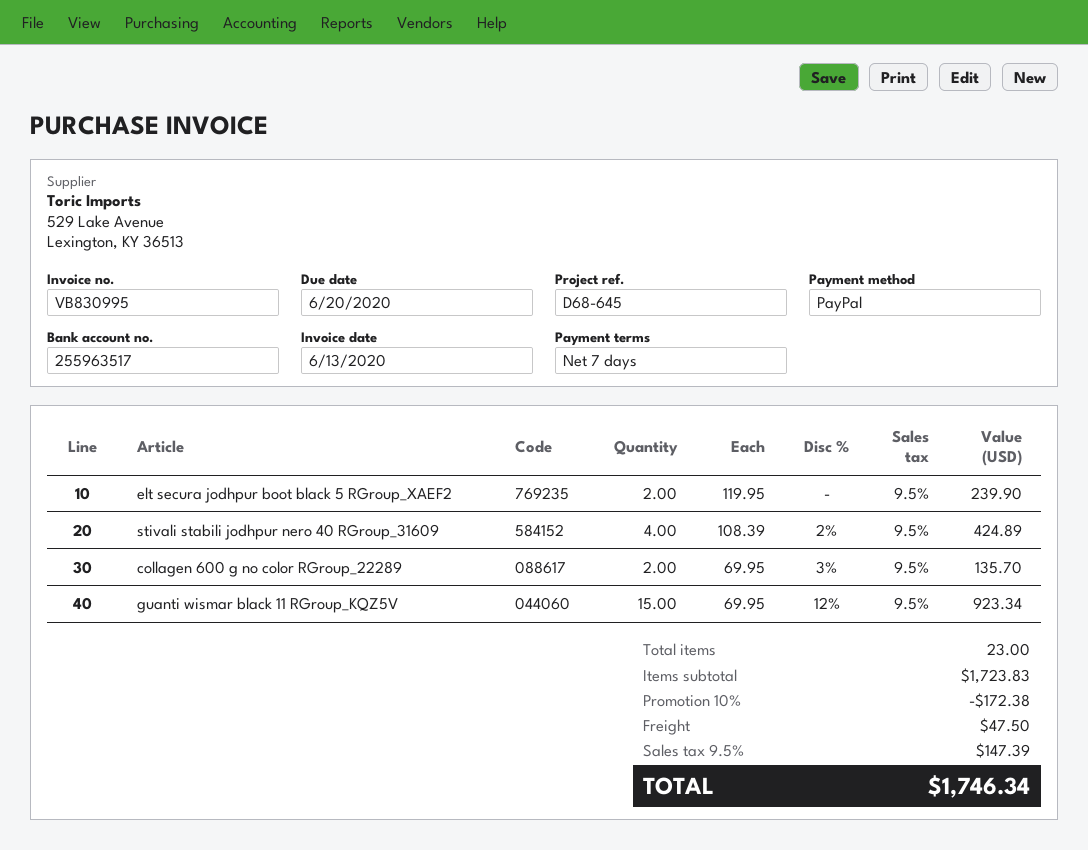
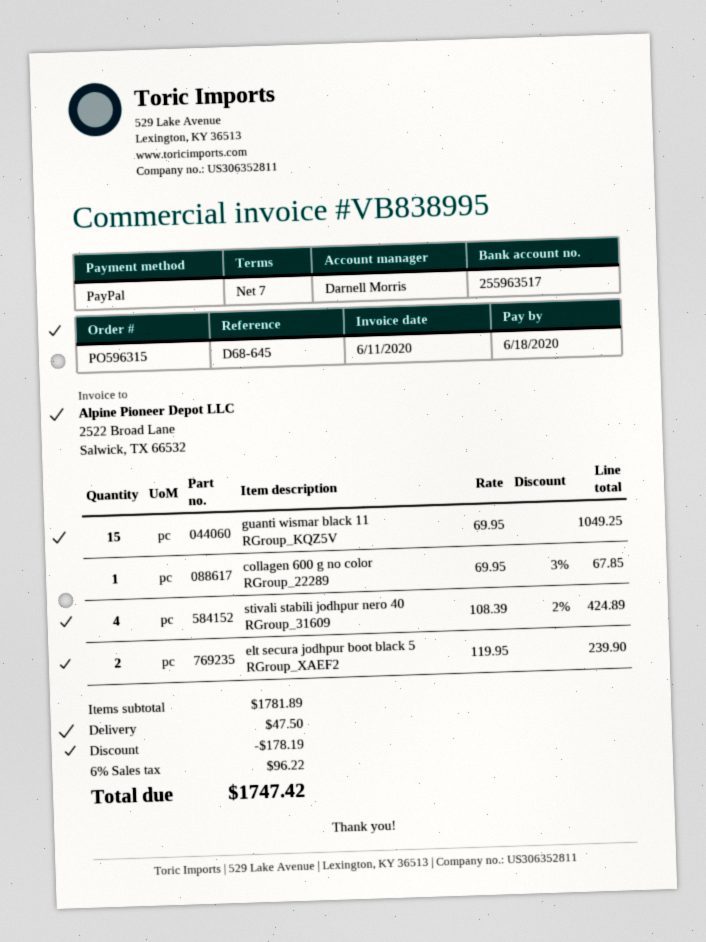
invoice number: VB830995 -> VB838995
invoice date: 2020-06-13 -> 2020-06-11
due date: 2020-06-20 -> 2020-06-18
collagen 600 g no color RGroup_22289: 2 x 69.95 - 3% = 135.70 -> 1 x 69.95 - 3% = 67.85
guanti wismar black 11 RGroup_KQZ5V: 15 x 69.95 - 12% = 923.34 -> 15 x 69.95 = 1049.25
subtotal: 1723.83 -> 1781.89
discount: 172.38 -> 178.19
tax: 9.5% = 147.39 -> 6% = 96.22
total: 1746.34 -> 1747.42

